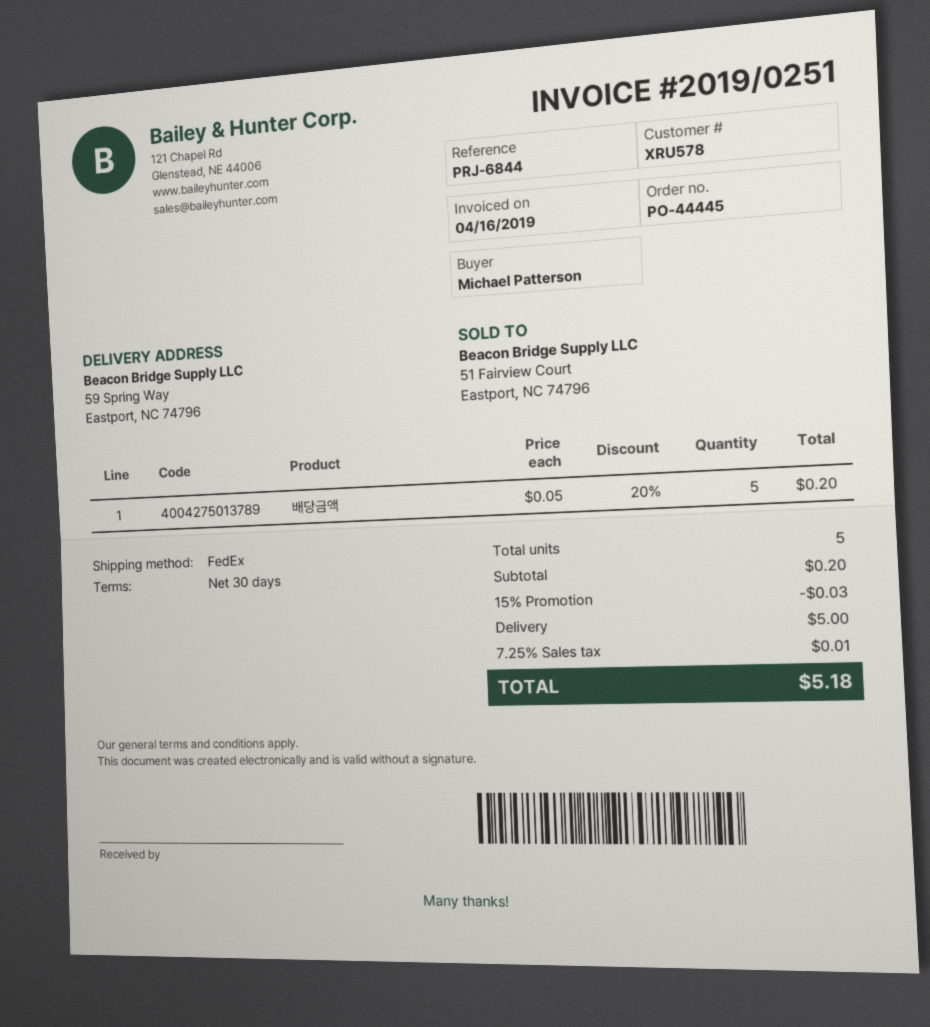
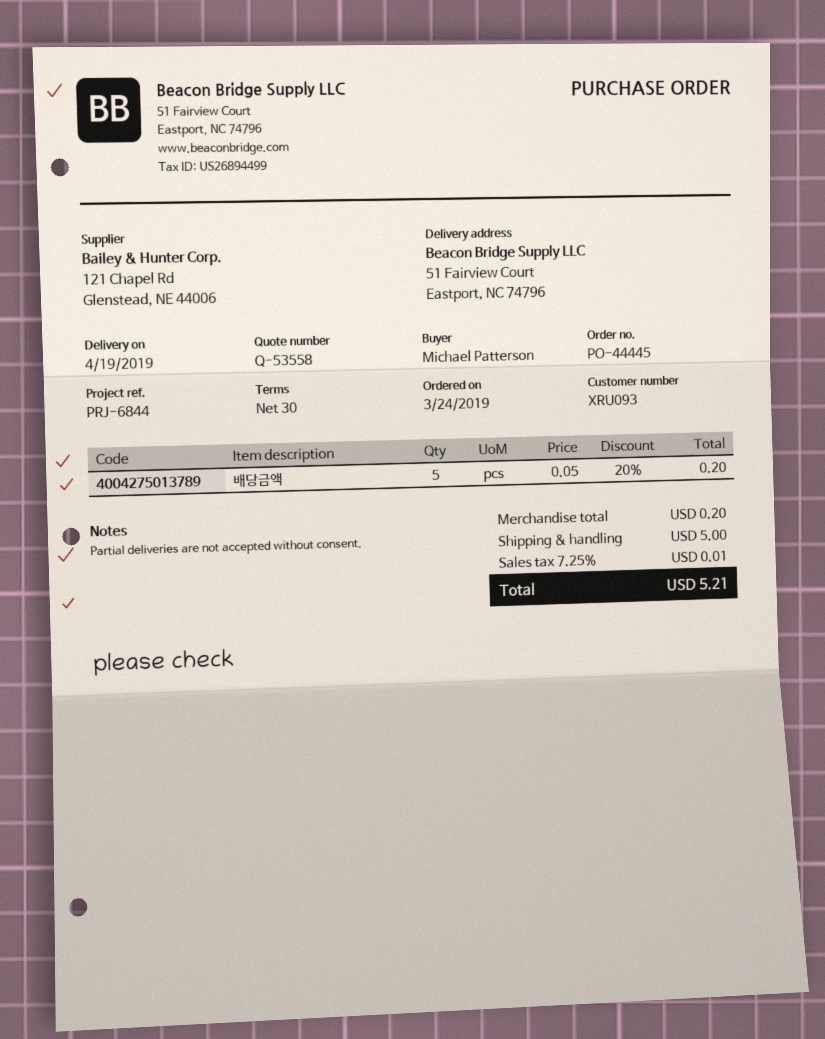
customer number: XRU578 -> XRU093
ship to: 59 Spring Way, Eastport, NC 74796 -> 51 Fairview Court, Eastport, NC 74796
discount: 15% = 0.03 -> none
total: 5.18 -> 5.21

